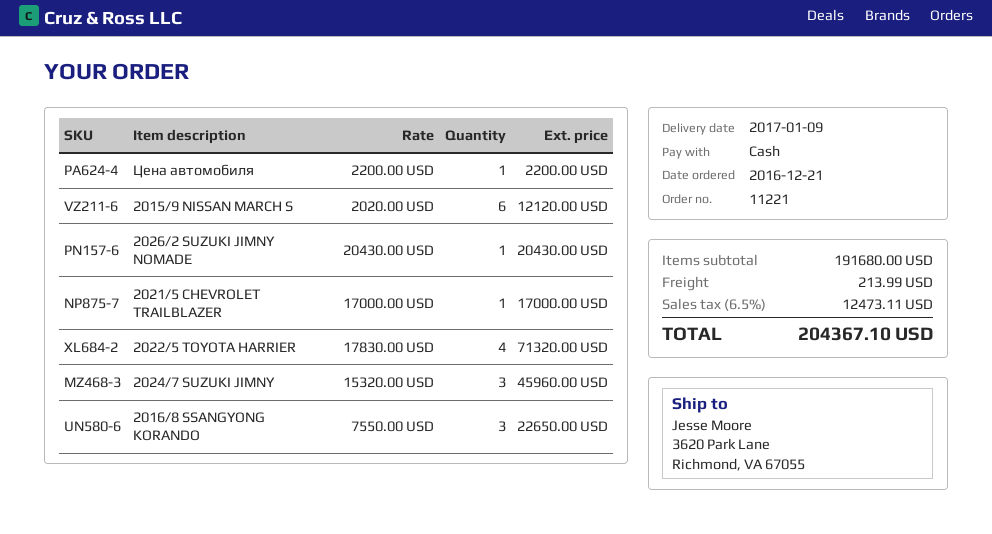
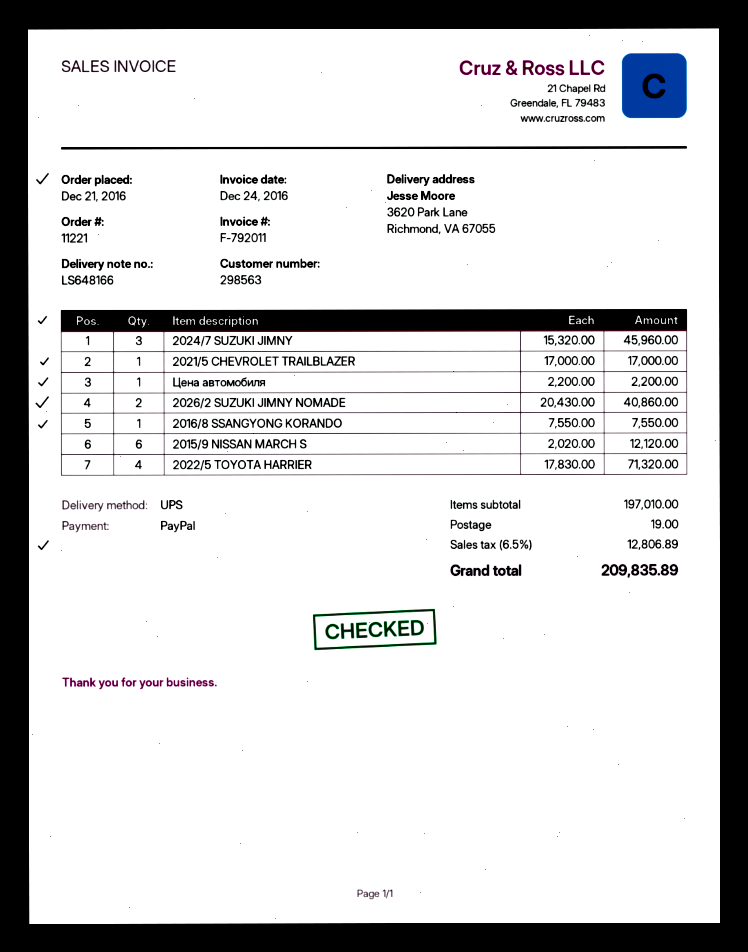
payment method: cash -> PayPal
2026/2 SUZUKI JIMNY NOMADE: 1 x 20430.00 = 20430.00 -> 2 x 20430.00 = 40860.00
2016/8 SSANGYONG KORANDO: 3 x 7550.00 = 22650.00 -> 1 x 7550.00 = 7550.00
subtotal: 191680.00 -> 197010.00
shipping: 213.99 -> 19.00
tax: 6.5% = 12473.11 -> 6.5% = 12806.89
total: 204367.10 -> 209835.89

